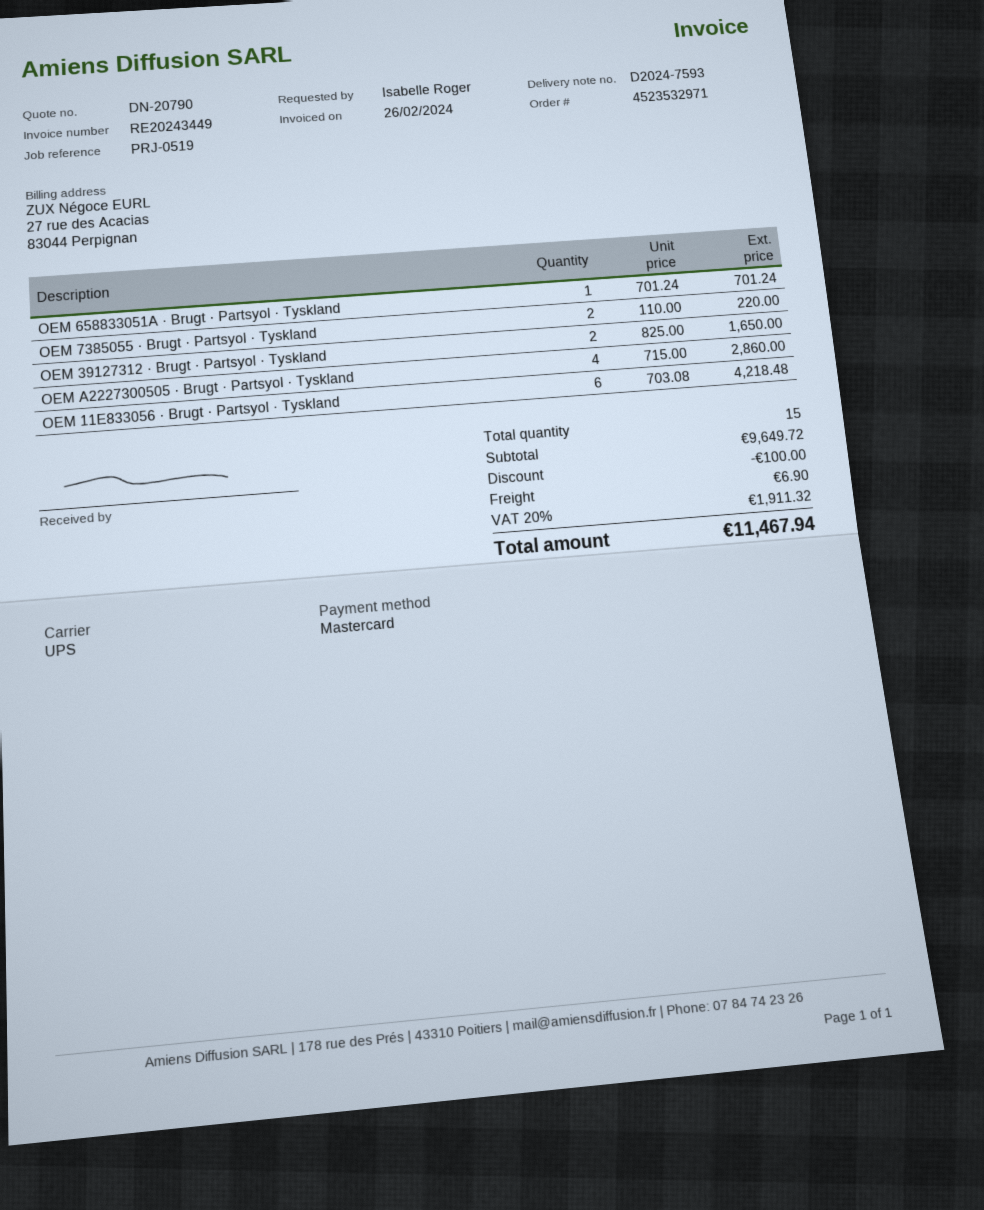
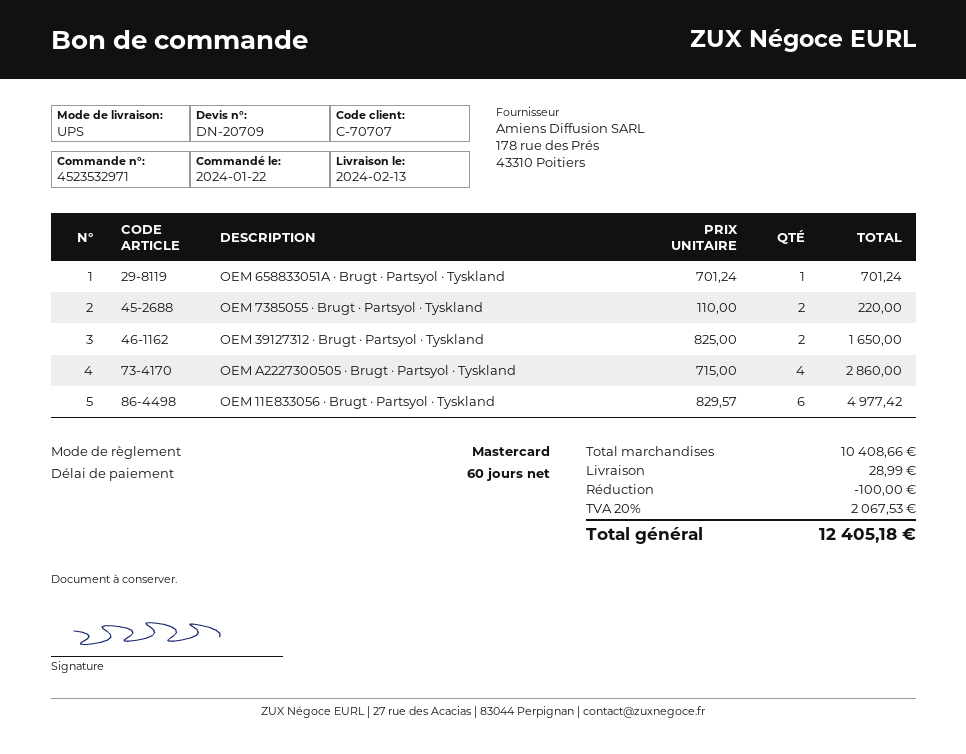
quote number: DN-20790 -> DN-20709
OEM 11E833056 · Brugt · Partsyol · Tyskland: 6 x 703.08 = 4218.48 -> 6 x 829.57 = 4977.42
subtotal: 9649.72 -> 10408.66
shipping: 6.90 -> 28.99
tax: 20% = 1911.32 -> 20% = 2067.53
total: 11467.94 -> 12405.18

